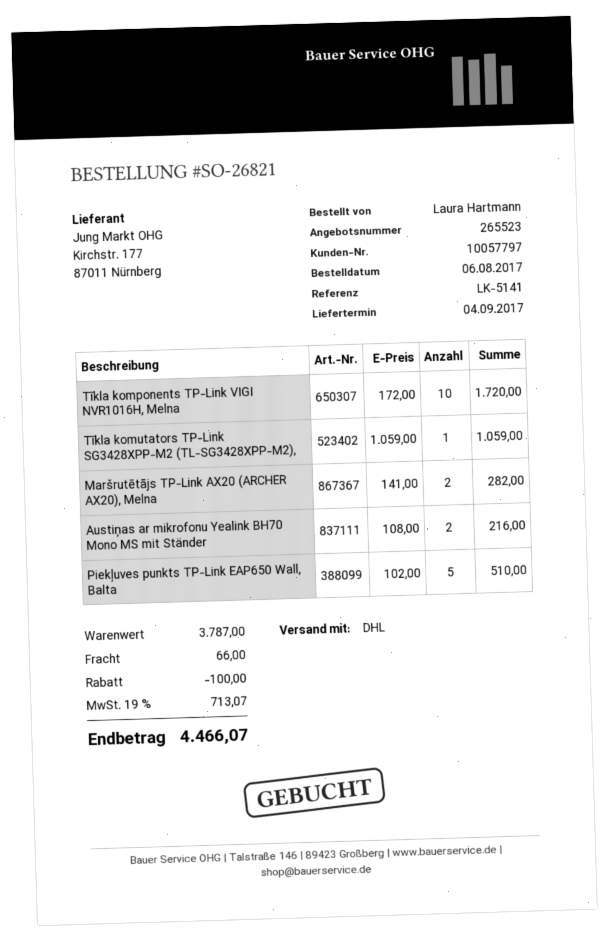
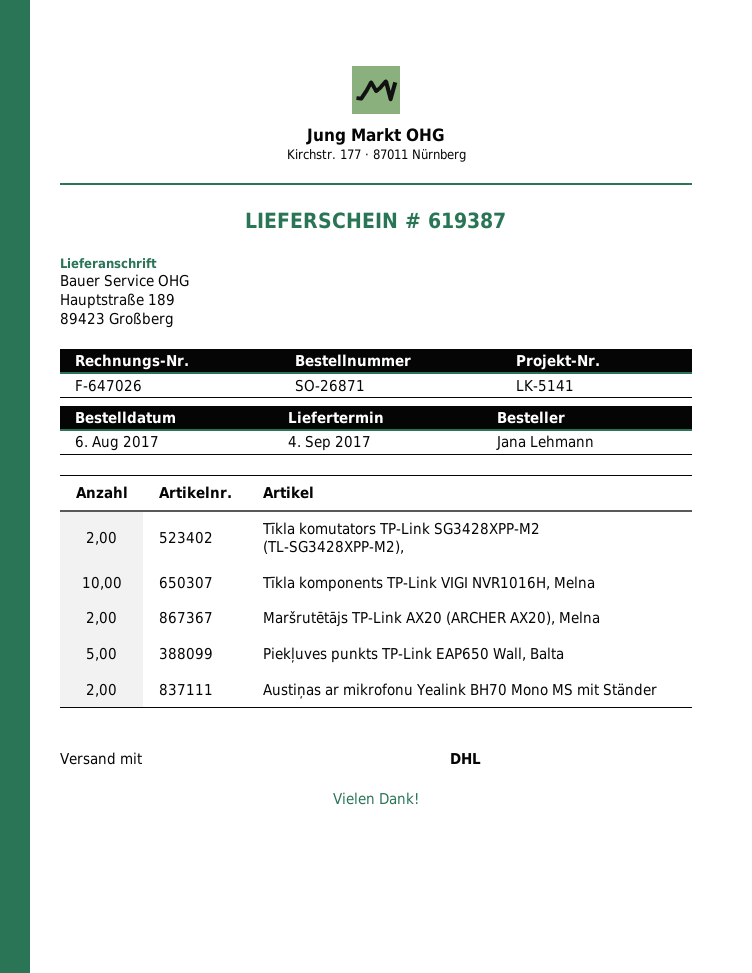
order number: SO-26821 -> SO-26871
ordered by: Laura Hartmann -> Jana Lehmann
Tīkla komutators TP-Link SG3428XPP-M2 (TL-SG3428XPP-M2),: 1 -> 2

